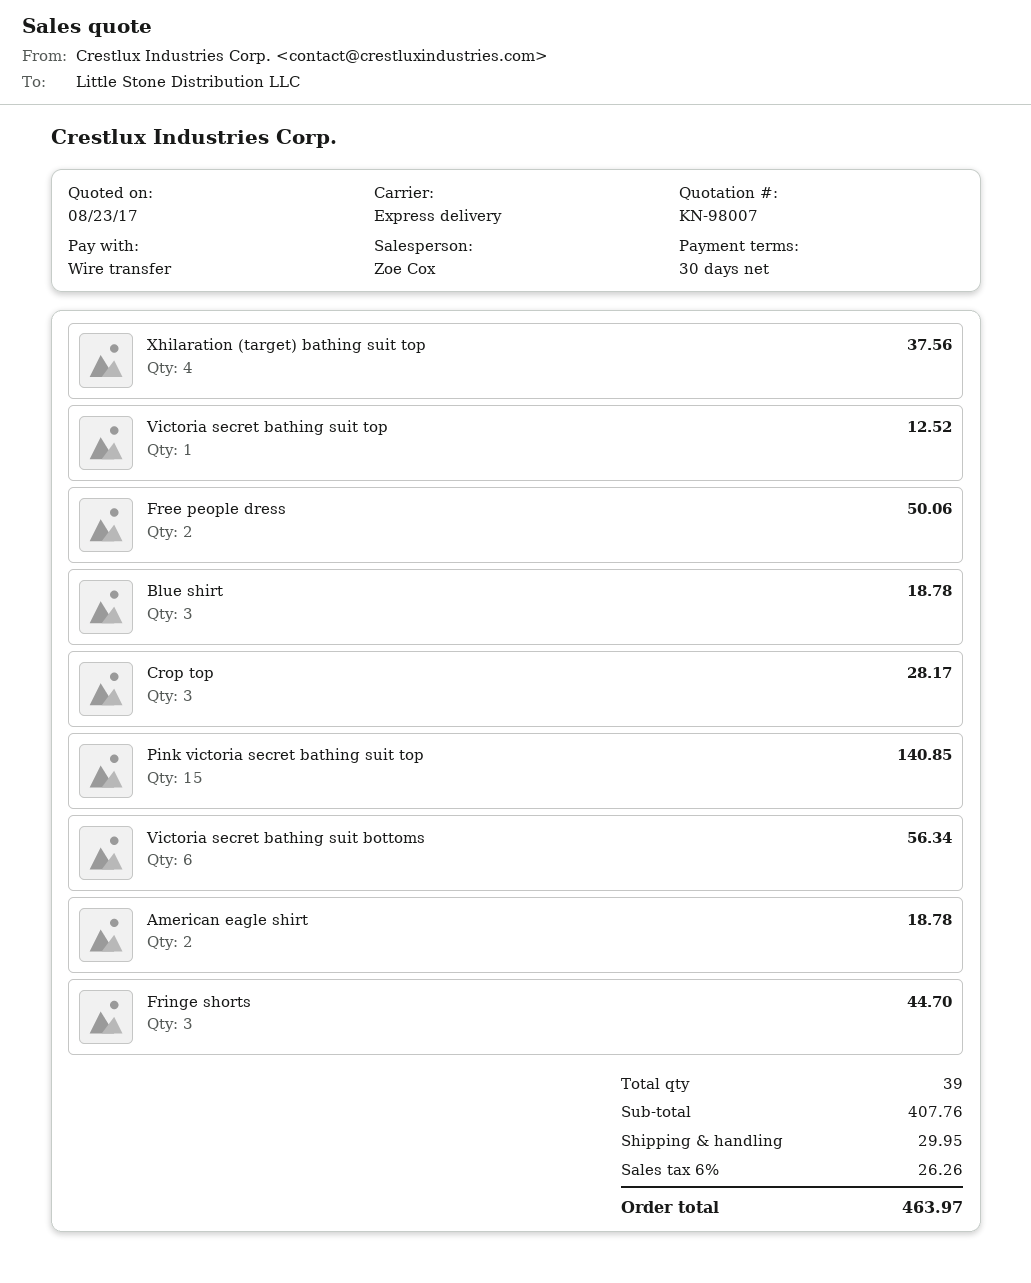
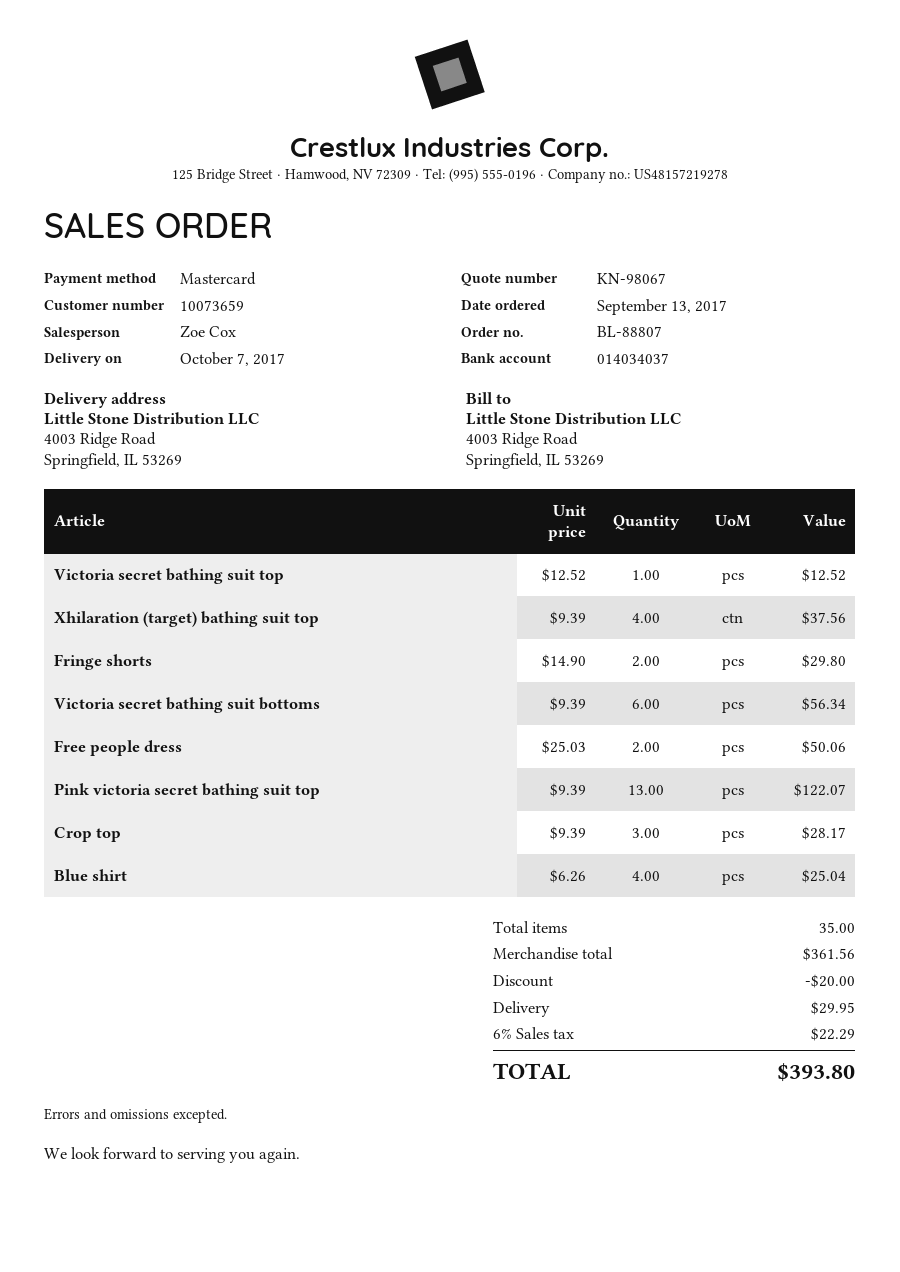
quote number: KN-98007 -> KN-98067
payment method: bank transfer -> Mastercard
Blue shirt: 3 for 18.78 -> 4 for 25.04
Pink victoria secret bathing suit top: 15 for 140.85 -> 13 for 122.07
American eagle shirt: 2 for 18.78 -> none
Fringe shorts: 3 for 44.70 -> 2 for 29.80
total quantity: 39 -> 35
subtotal: 407.76 -> 361.56
discount: none -> 20.00
tax: 6% = 26.26 -> 6% = 22.29
total: 463.97 -> 393.80

